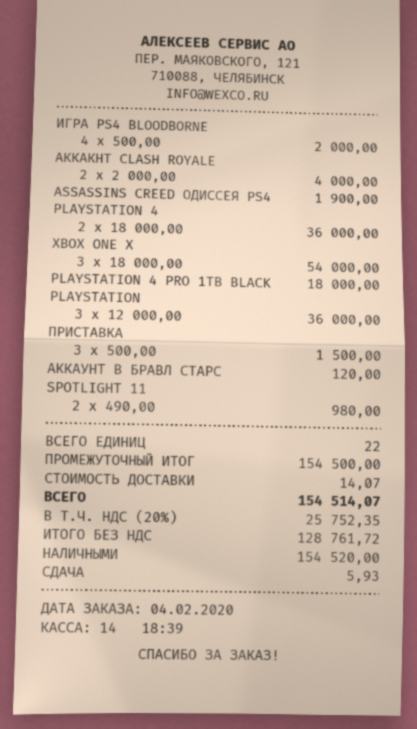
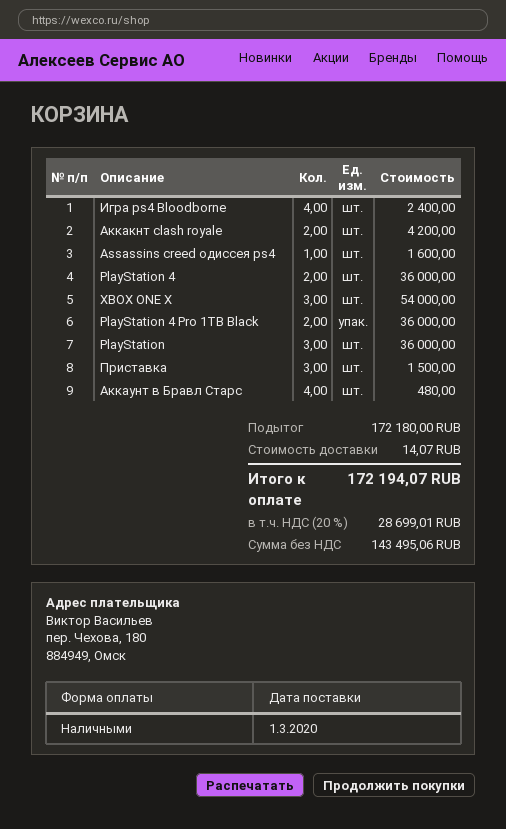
ИГРА PS4 BLOODBORNE: 4 for 2000.00 -> 4 for 2400.00
АККАКНТ CLASH ROYALE: 2 for 4000.00 -> 2 for 4200.00
ASSASSINS CREED ОДИССЕЯ PS4: 1 for 1900.00 -> 1 for 1600.00
PLAYSTATION 4 PRO 1TB BLACK: 1 for 18000.00 -> 2 for 36000.00
АККАУНТ В БРАВЛ СТАРС: 1 for 120.00 -> 4 for 480.00
SPOTLIGHT 11: 2 for 980.00 -> none
subtotal: 154500.00 -> 172180.00
net: 128761.72 -> 143495.06
tax: 20% = 25752.35 -> 20% = 28699.01
total: 154514.07 -> 172194.07

